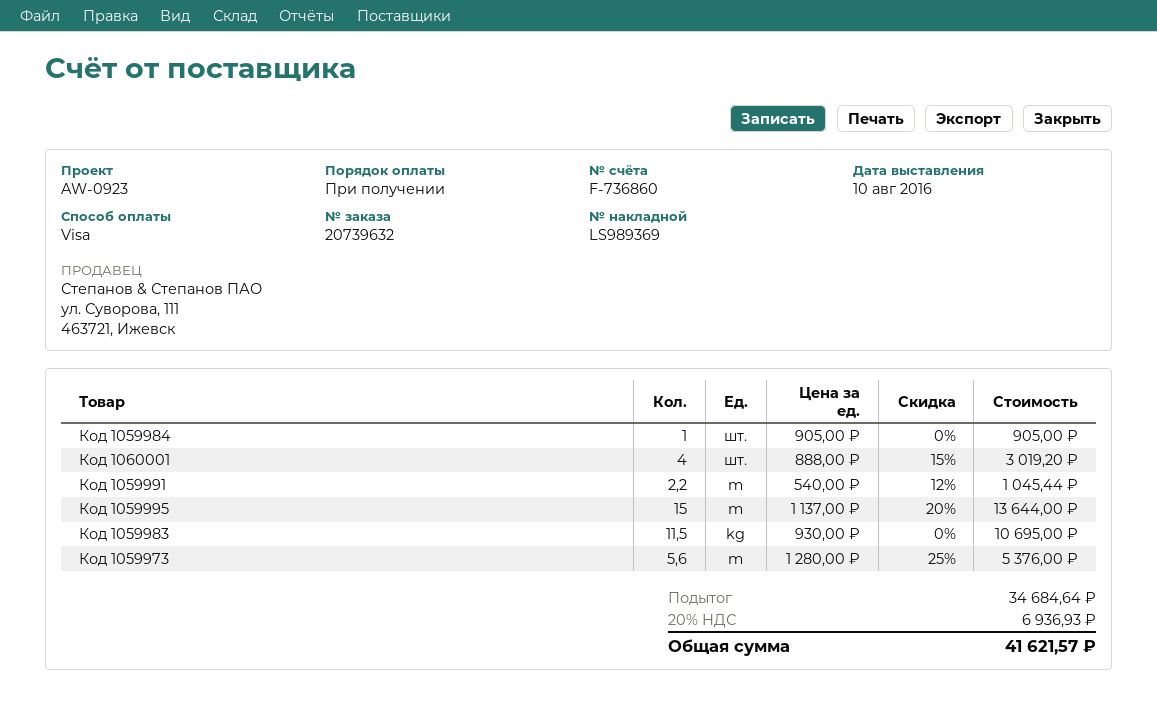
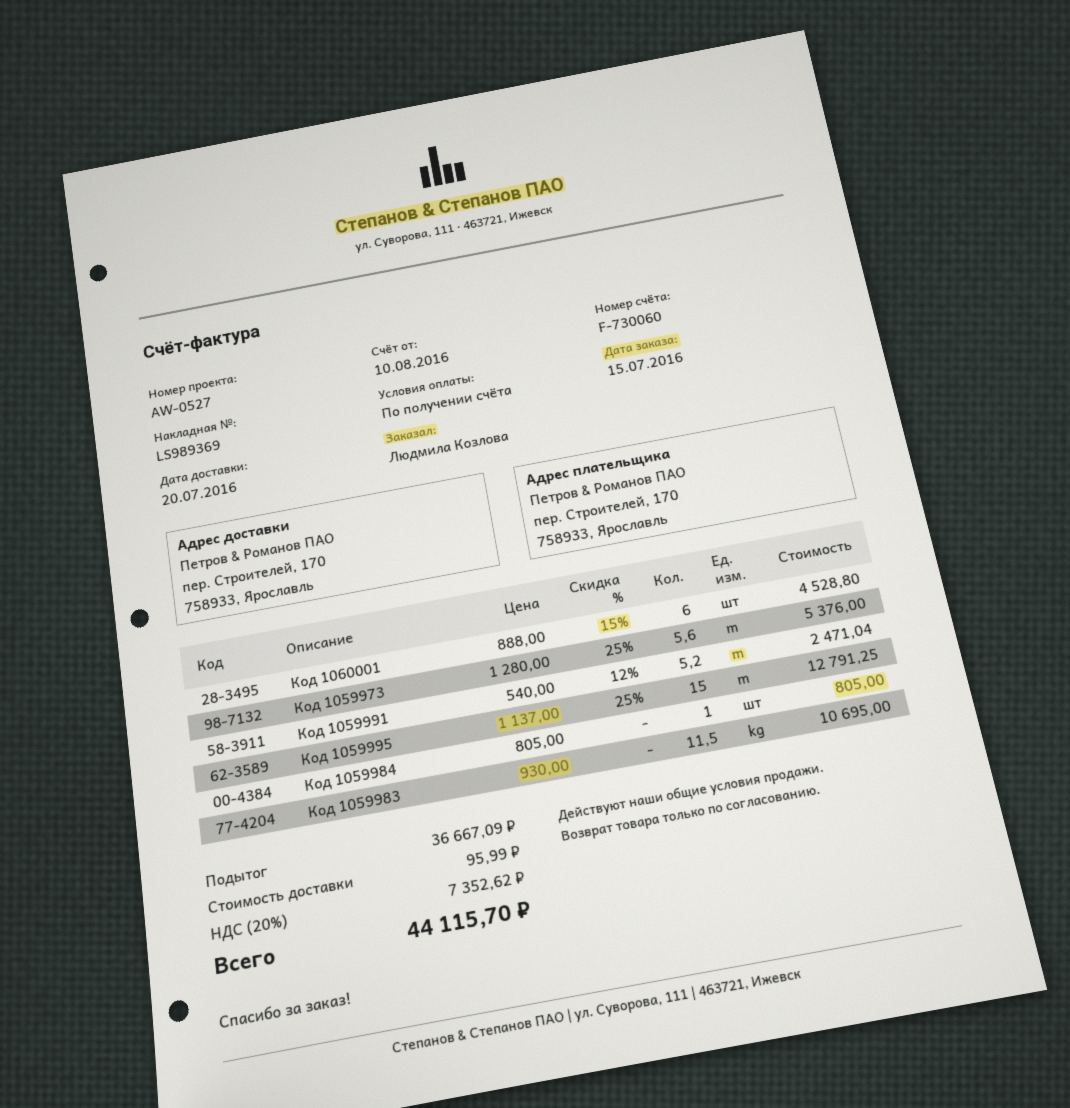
invoice number: F-736860 -> F-730060
reference: AW-0923 -> AW-0527
Код 1059984: 1 x 905.00 = 905.00 -> 1 x 805.00 = 805.00
Код 1060001: 4 x 888.00 - 15% = 3019.20 -> 6 x 888.00 - 15% = 4528.80
Код 1059991: 2.2 x 540.00 - 12% = 1045.44 -> 5.2 x 540.00 - 12% = 2471.04
Код 1059995: 15 x 1137.00 - 20% = 13644.00 -> 15 x 1137.00 - 25% = 12791.25
subtotal: 34684.64 -> 36667.09
shipping: none -> 95.99
tax: 20% = 6936.93 -> 20% = 7352.62
total: 41621.57 -> 44115.70

